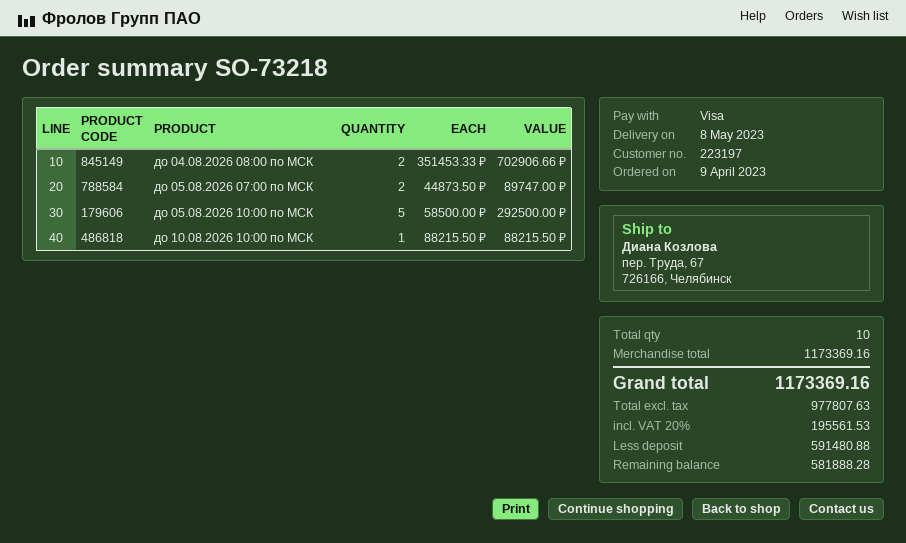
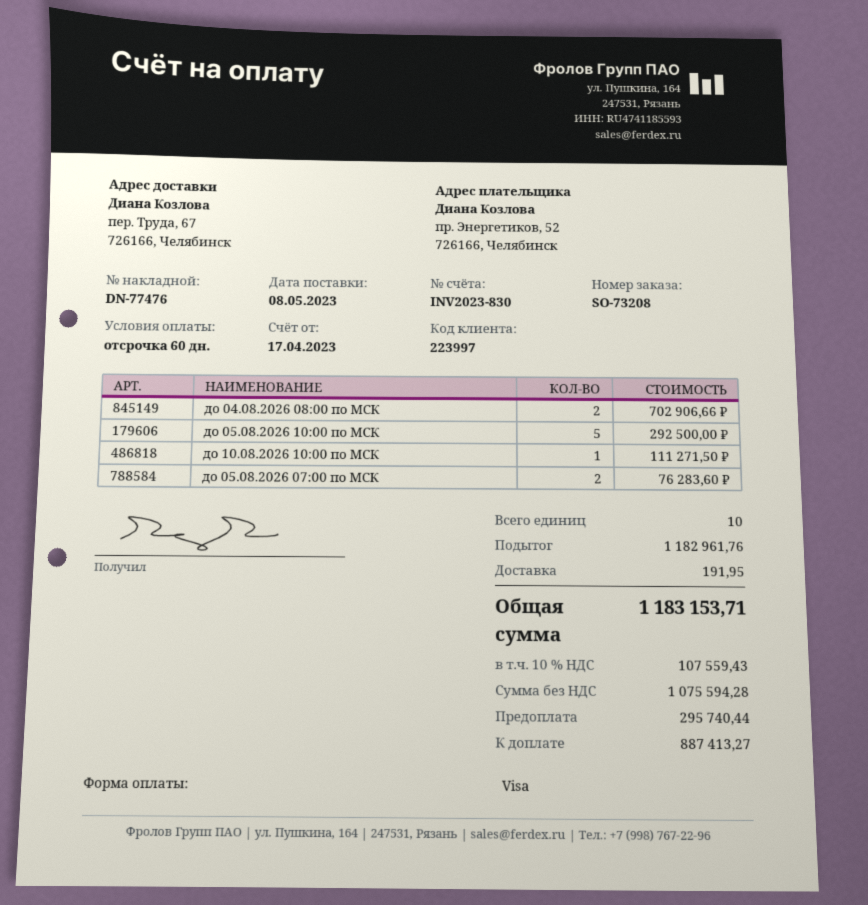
order number: SO-73218 -> SO-73208
customer number: 223197 -> 223997
до 05.08.2026 07:00 по МСК: 2 for 89747.00 -> 2 for 76283.60
до 10.08.2026 10:00 по МСК: 1 for 88215.50 -> 1 for 111271.50
subtotal: 1173369.16 -> 1182961.76
shipping: none -> 191.95
net: 977807.63 -> 1075594.28
tax: 20% = 195561.53 -> 10% = 107559.43
total: 1173369.16 -> 1183153.71
deposit: 591480.88 -> 295740.44
balance: 581888.28 -> 887413.27

